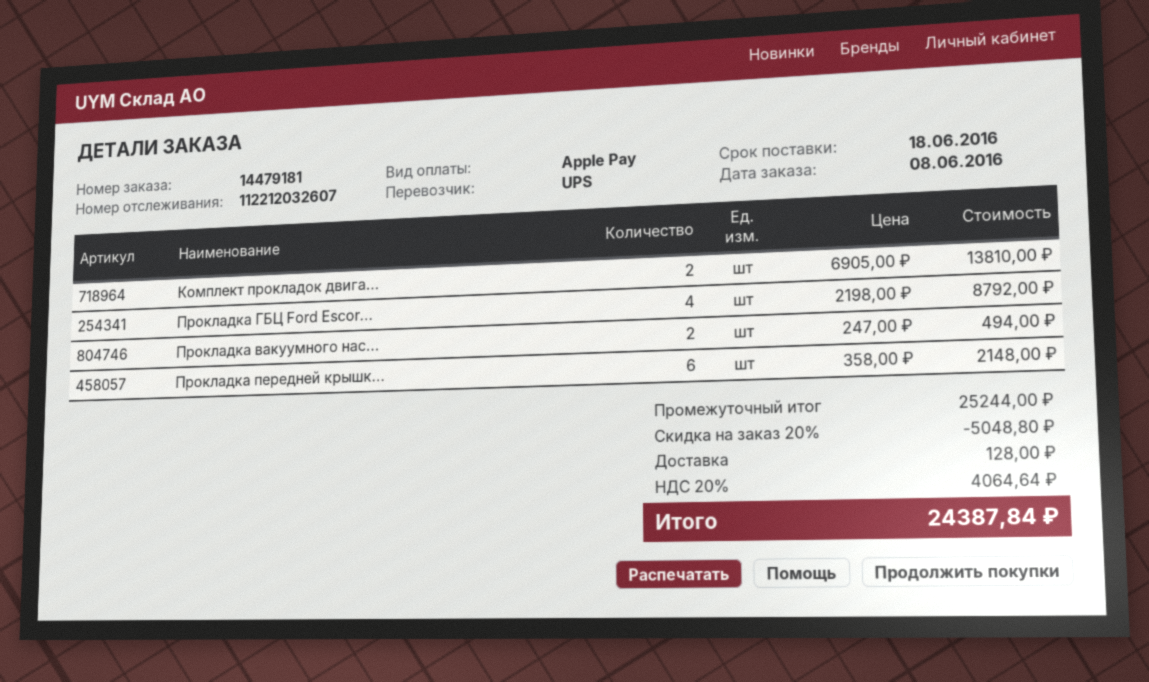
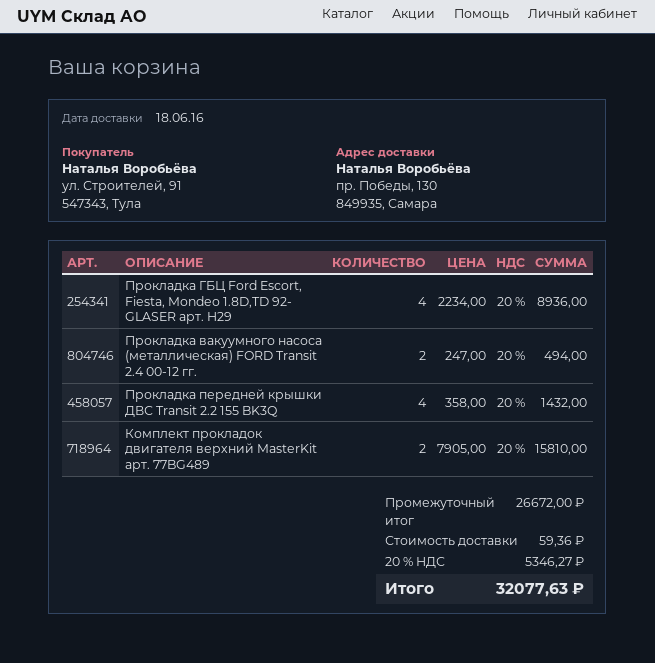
Комплект прокладок двига...: 2 x 6905.00 = 13810.00 -> 2 x 7905.00 = 15810.00
Прокладка ГБЦ Ford Escor...: 4 x 2198.00 = 8792.00 -> 4 x 2234.00 = 8936.00
Прокладка передней крышк...: 6 x 358.00 = 2148.00 -> 4 x 358.00 = 1432.00
subtotal: 25244.00 -> 26672.00
discount: 20% = 5048.80 -> none
shipping: 128.00 -> 59.36
tax: 20% = 4064.64 -> 20% = 5346.27
total: 24387.84 -> 32077.63

